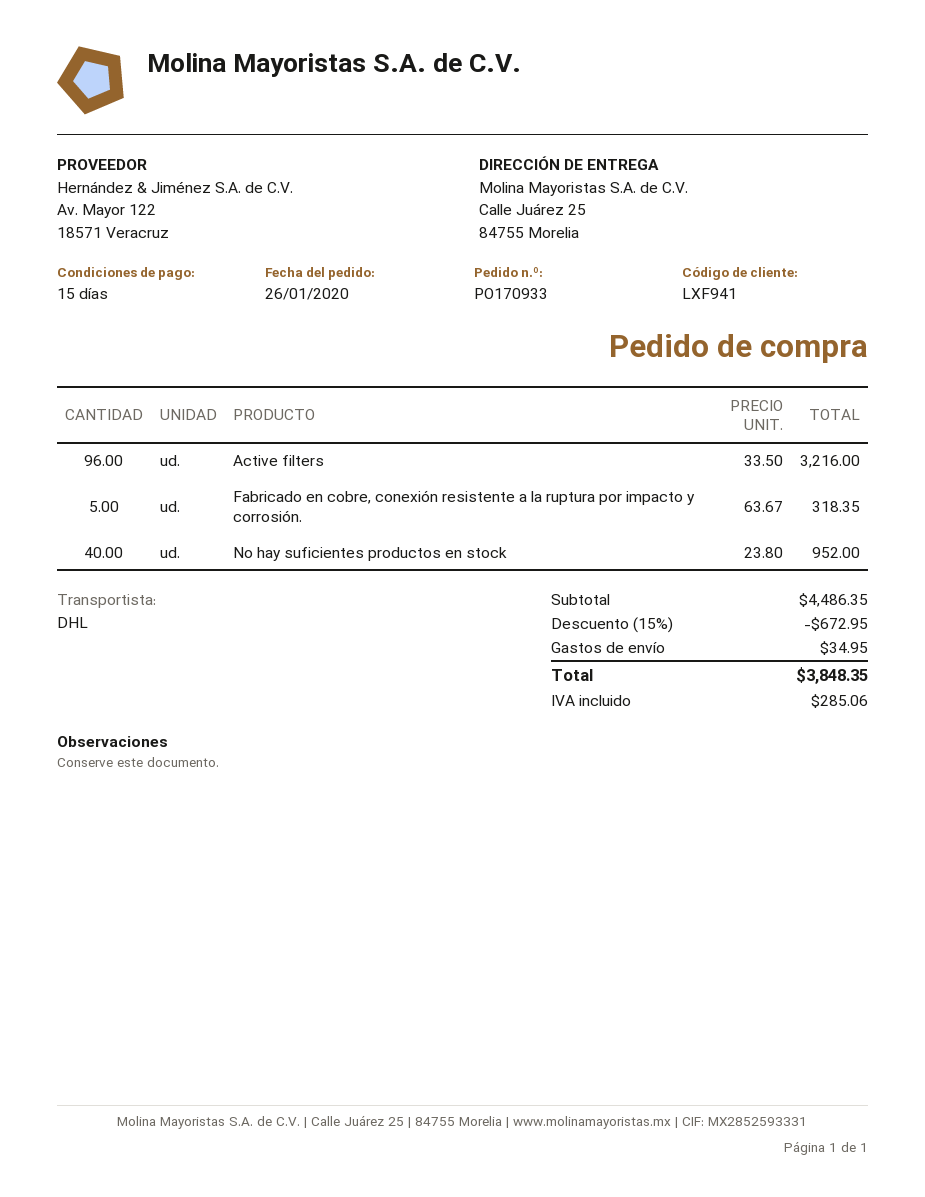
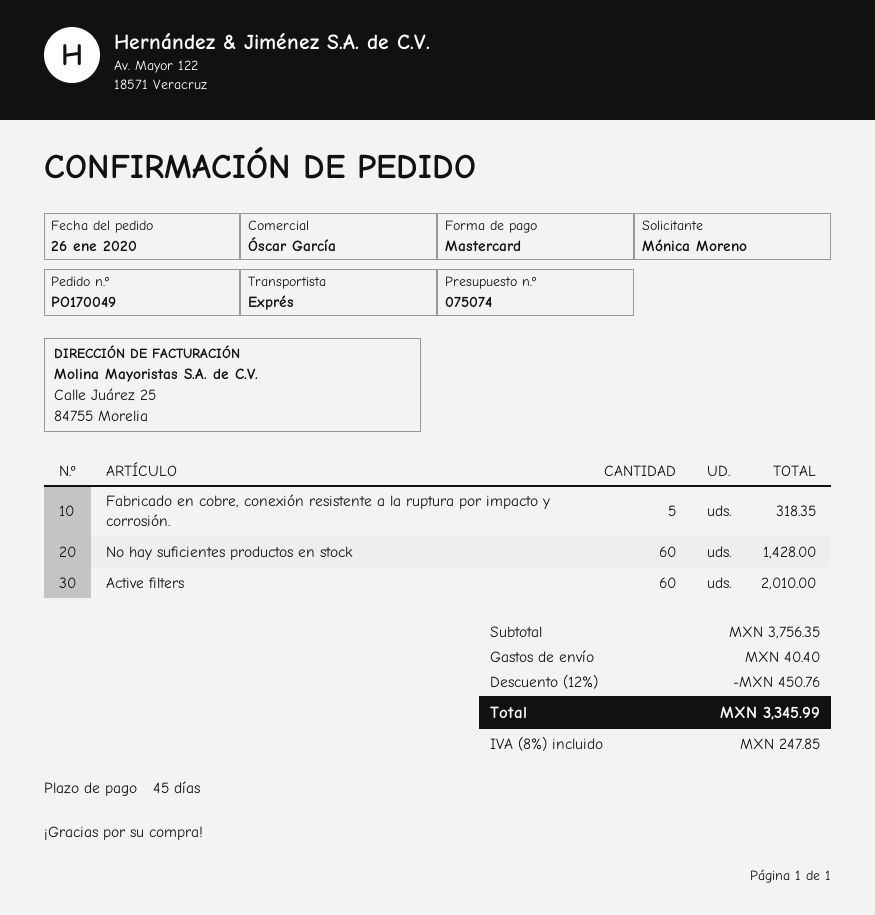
order number: PO170933 -> PO170049
payment terms: 15 days -> 45 days
shipping method: DHL -> express
Active filters: 96 for 3216.00 -> 60 for 2010.00
No hay suficientes productos en stock: 40 for 952.00 -> 60 for 1428.00
subtotal: 4486.35 -> 3756.35
discount: 15% = 672.95 -> 12% = 450.76
shipping: 34.95 -> 40.40
tax: 285.06 -> 247.85
total: 3848.35 -> 3345.99

